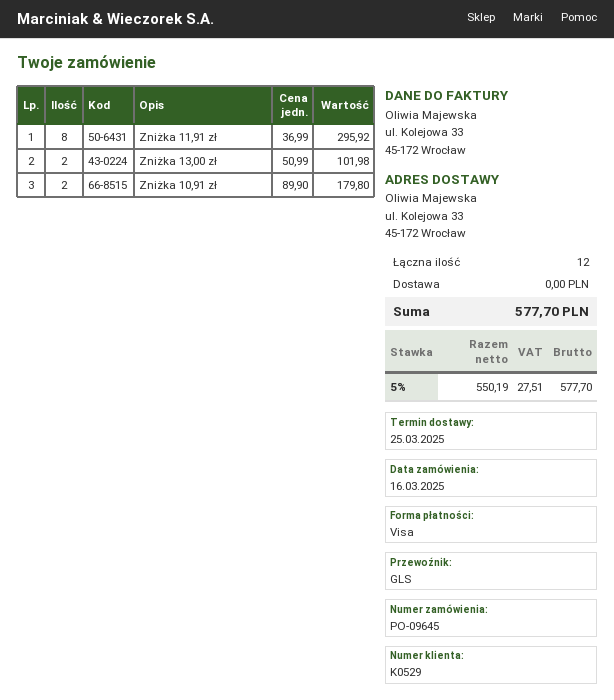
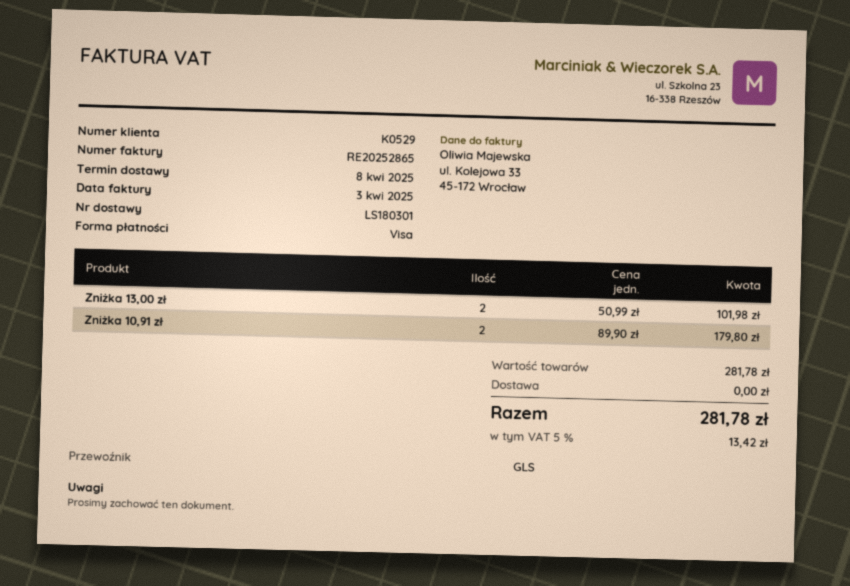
delivery date: 2025-03-25 -> 2025-04-08
Zniżka 11,91 zł: 8 x 36.99 = 295.92 -> none
tax: 5% = 27.51 -> 5% = 13.42
total: 577.70 -> 281.78

